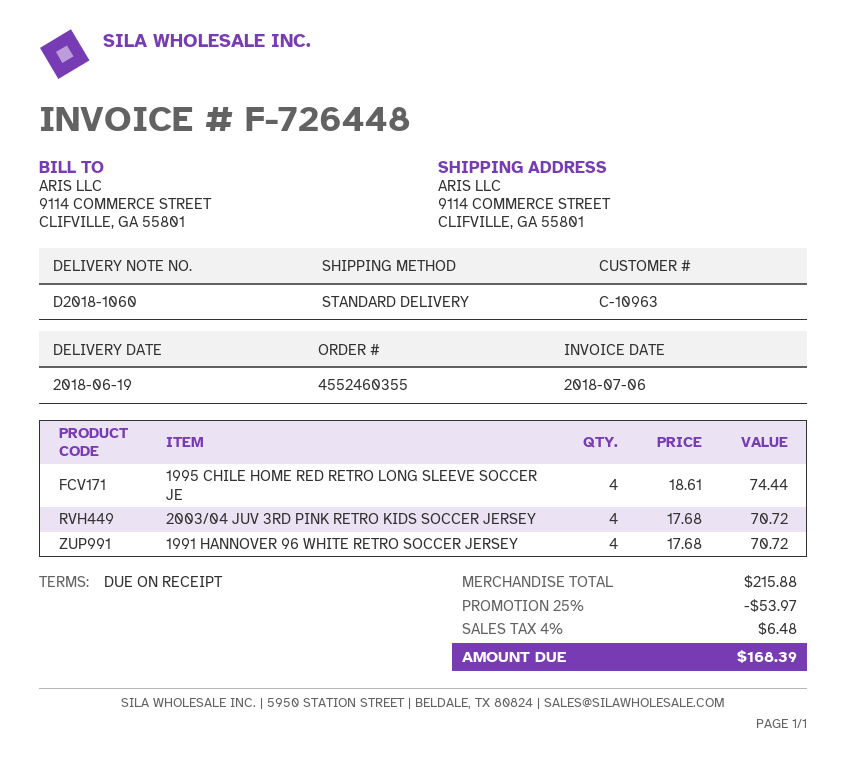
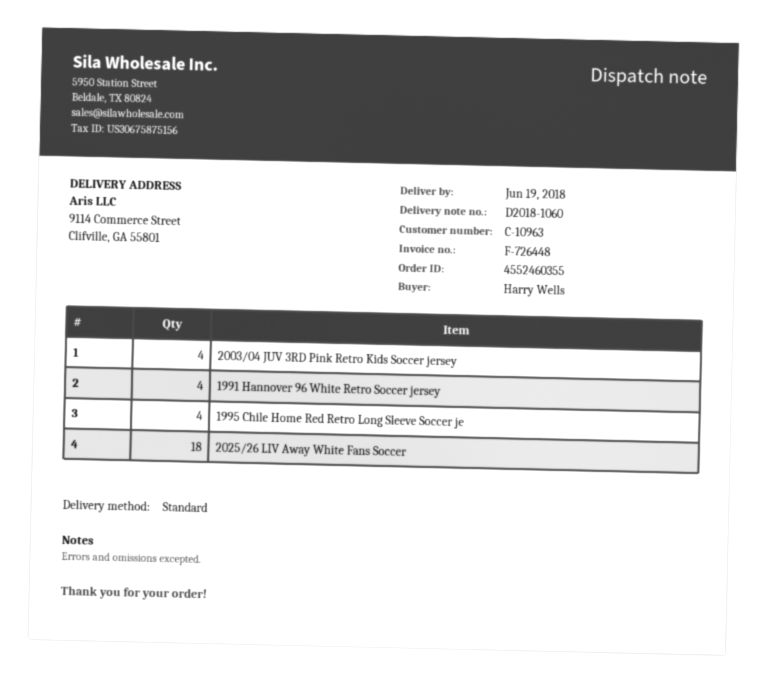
2025/26 LIV Away White Fans Soccer: none -> 18

